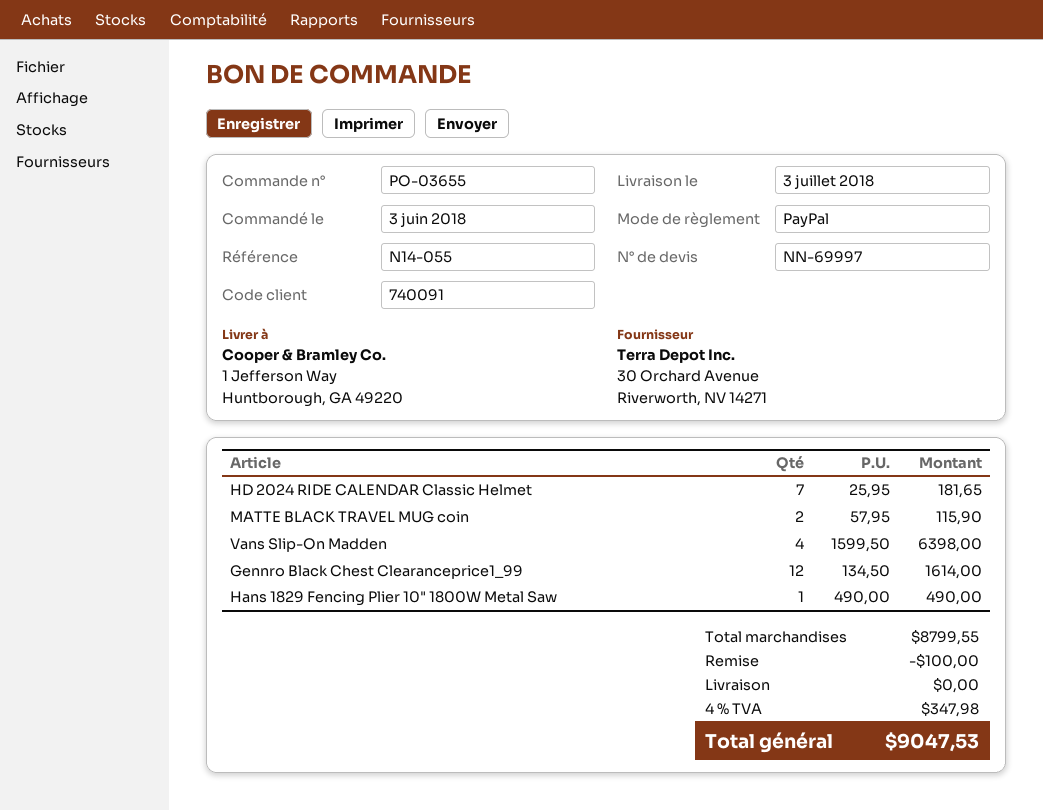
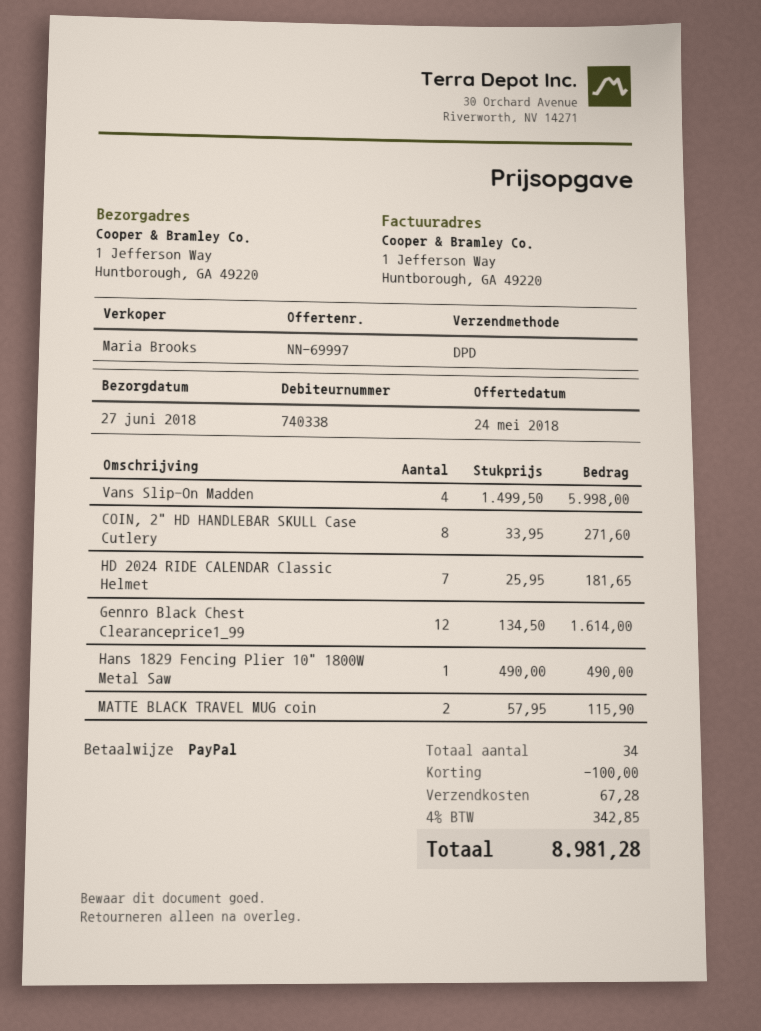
delivery date: 2018-07-03 -> 2018-06-27
customer number: 740091 -> 740338
Vans Slip-On Madden: 4 x 1599.50 = 6398.00 -> 4 x 1499.50 = 5998.00
COIN, 2" HD HANDLEBAR SKULL Case Cutlery: none -> 8 x 33.95 = 271.60
shipping: 0.00 -> 67.28
tax: 4% = 347.98 -> 4% = 342.85
total: 9047.53 -> 8981.28

